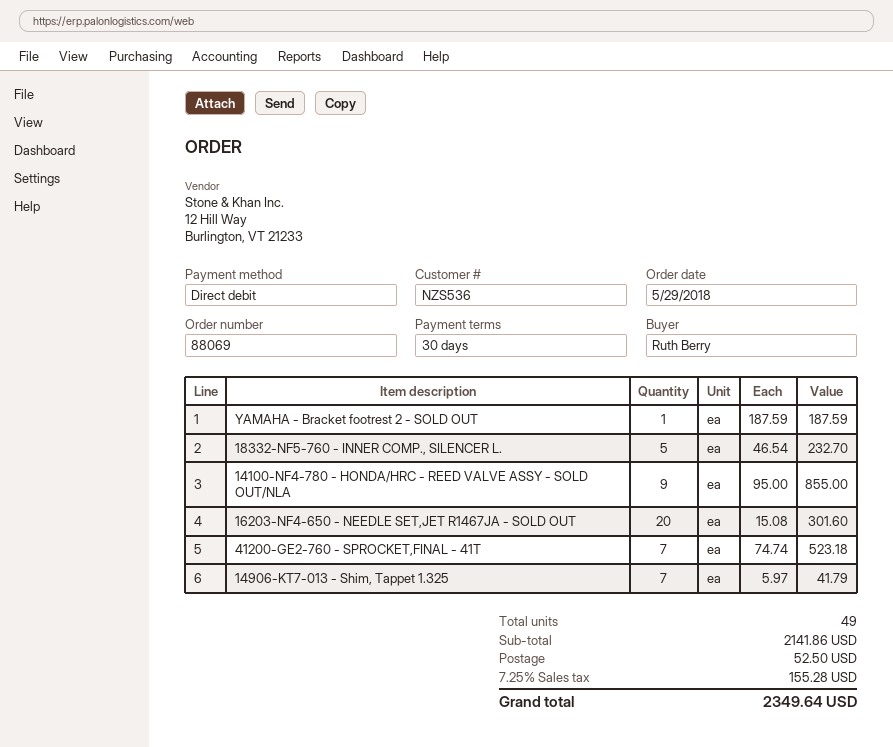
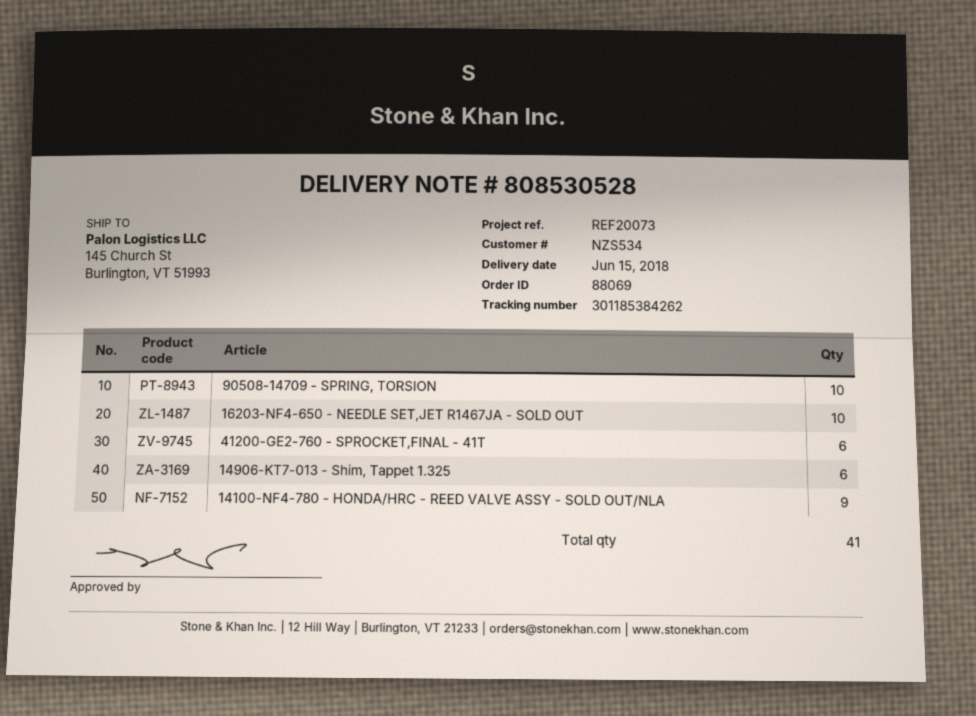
customer number: NZS536 -> NZS534
YAMAHA - Bracket footrest 2 - SOLD OUT: 1 -> none
18332-NF5-760 - INNER COMP., SILENCER L.: 5 -> none
16203-NF4-650 - NEEDLE SET,JET R1467JA - SOLD OUT: 20 -> 10
41200-GE2-760 - SPROCKET,FINAL - 41T: 7 -> 6
14906-KT7-013 - Shim, Tappet 1.325: 7 -> 6
90508-14709 - SPRING, TORSION: none -> 10
total quantity: 49 -> 41

